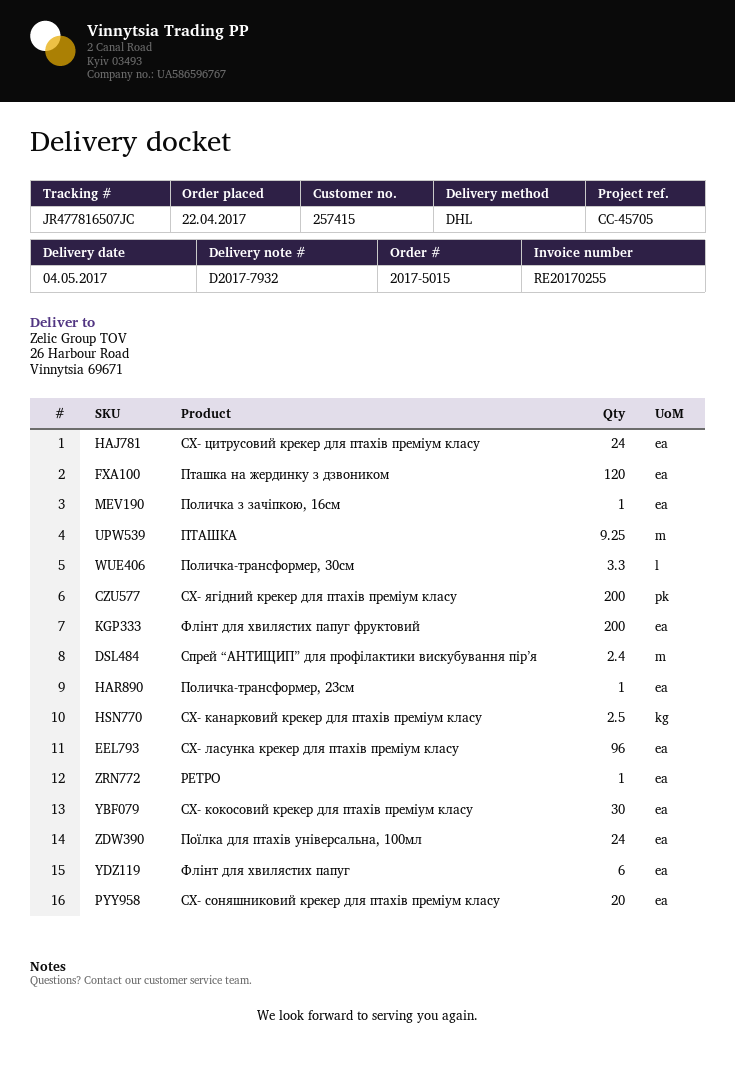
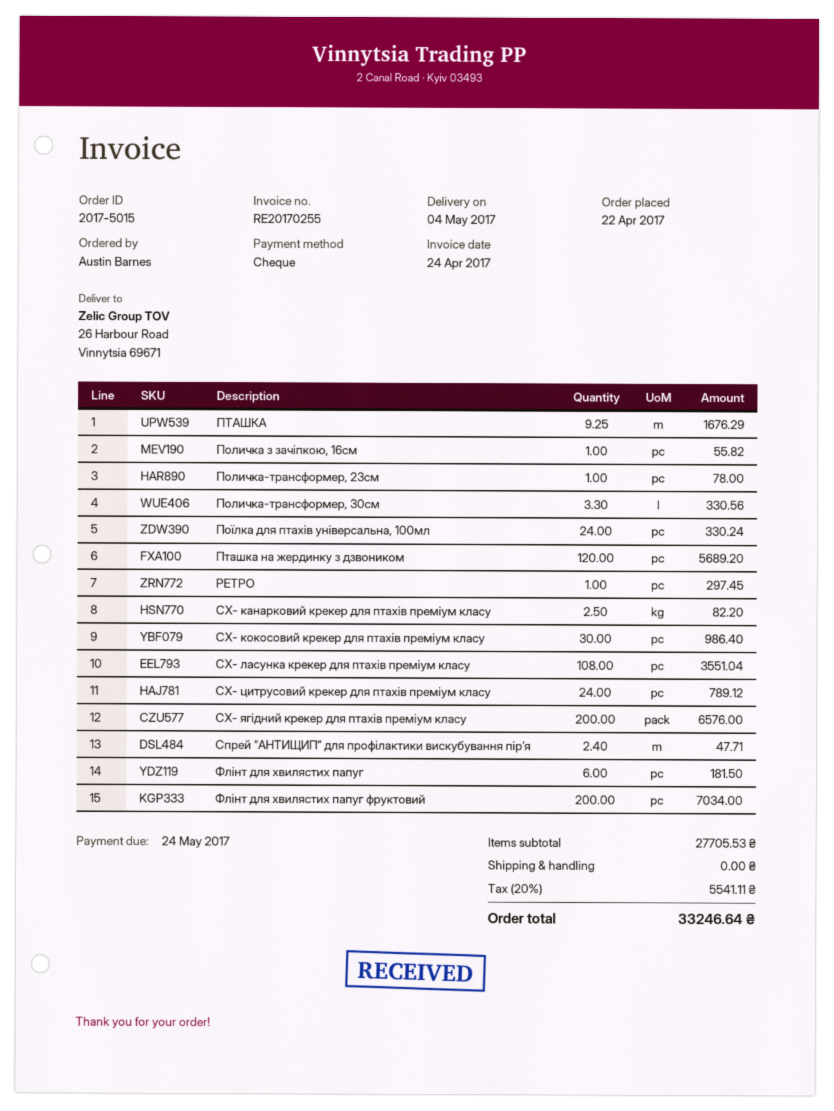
СХ- ласунка крекер для птахів преміум класу: 96 -> 108
СХ- соняшниковий крекер для птахів преміум класу: 20 -> none

